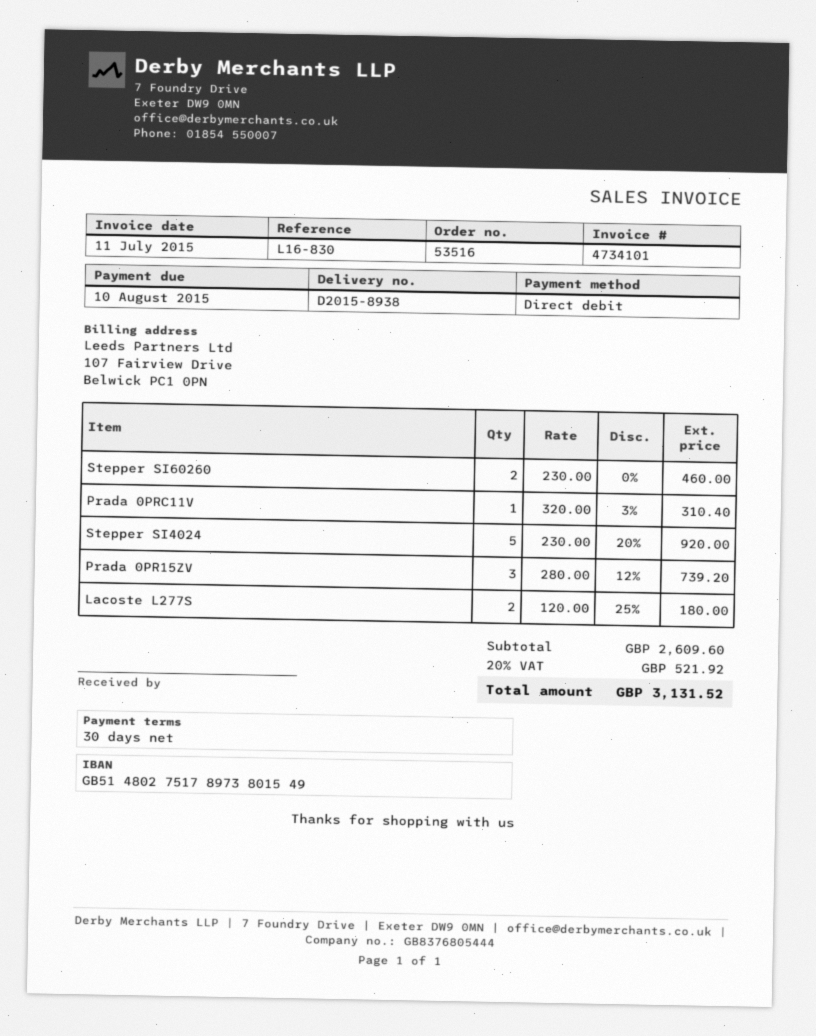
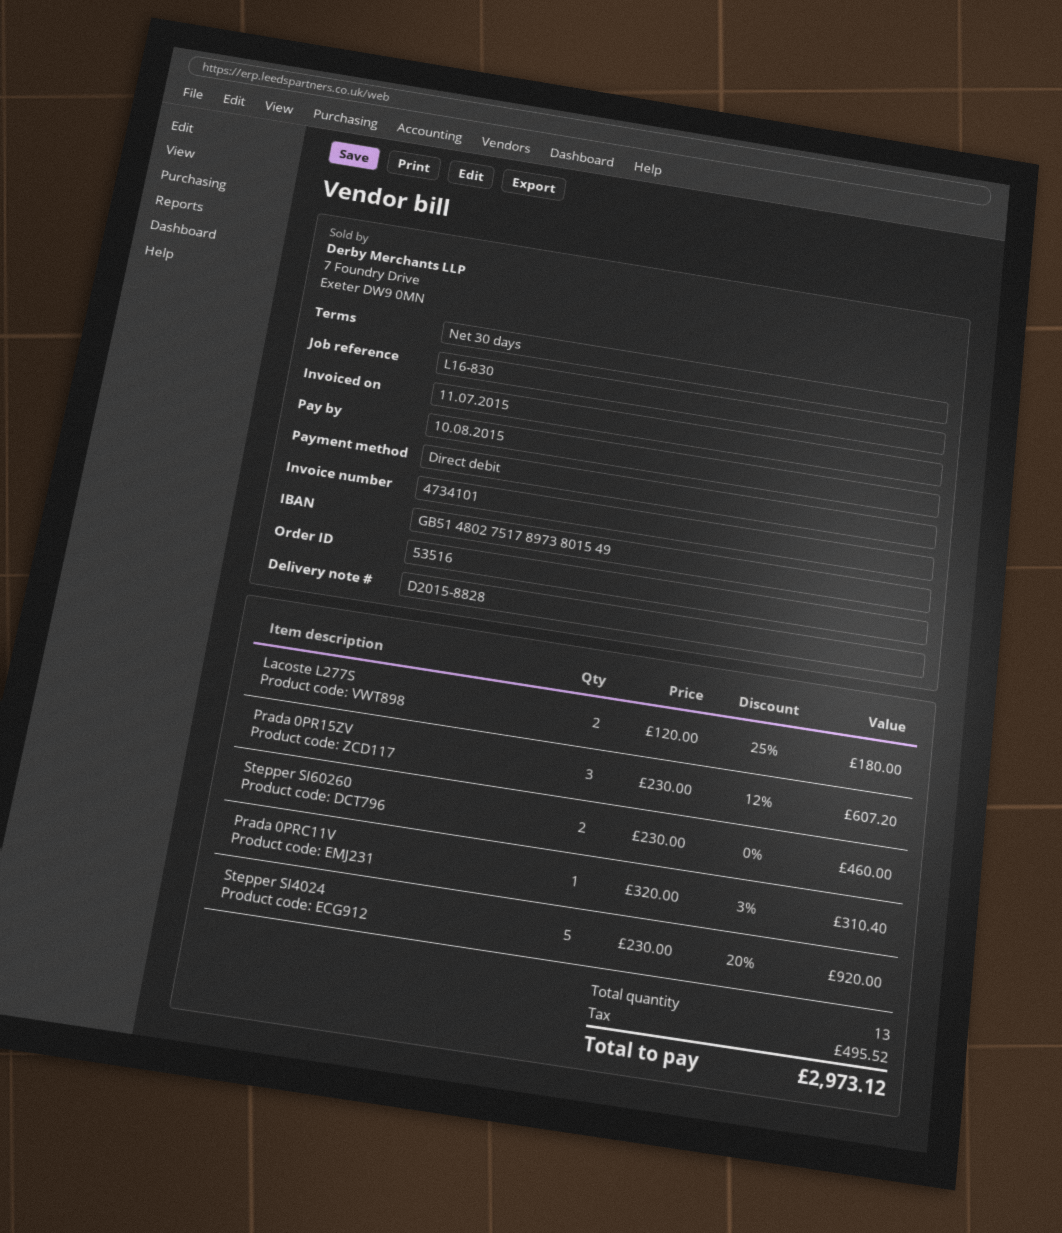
delivery note number: D2015-8938 -> D2015-8828
Prada 0PR15ZV: 3 x 280.00 - 12% = 739.20 -> 3 x 230.00 - 12% = 607.20
tax: 521.92 -> 495.52
total: 3131.52 -> 2973.12

